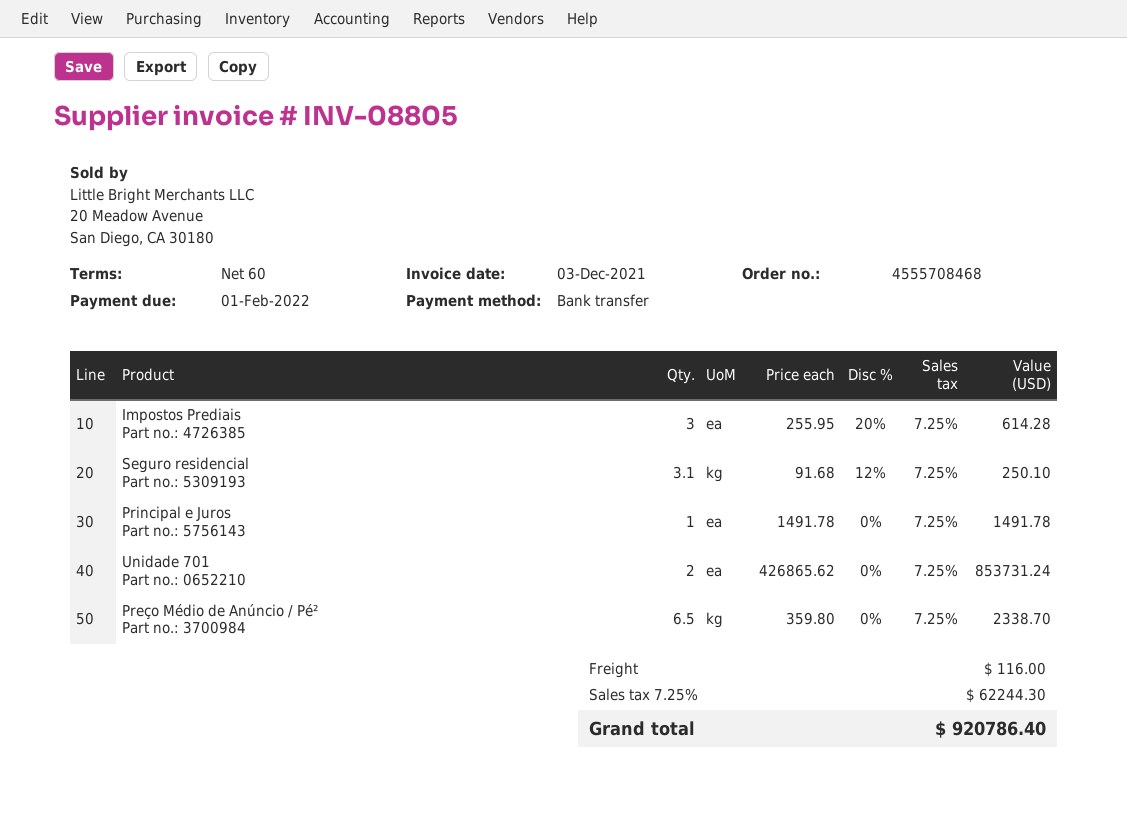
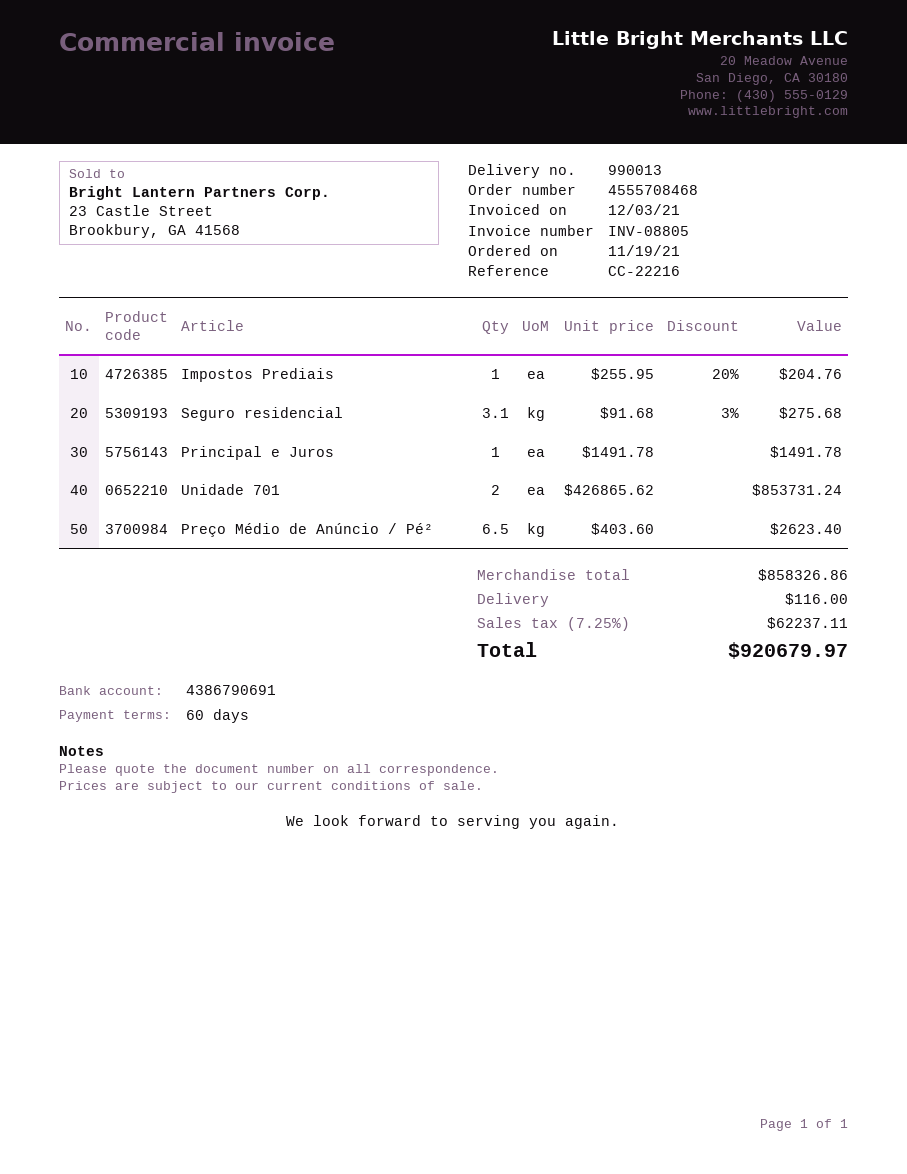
Impostos Prediais: 3 x 255.95 - 20% = 614.28 -> 1 x 255.95 - 20% = 204.76
Seguro residencial: 3.1 x 91.68 - 12% = 250.10 -> 3.1 x 91.68 - 3% = 275.68
Preço Médio de Anúncio / Pé²: 6.5 x 359.80 = 2338.70 -> 6.5 x 403.60 = 2623.40
tax: 7.25% = 62244.30 -> 7.25% = 62237.11
total: 920786.40 -> 920679.97

